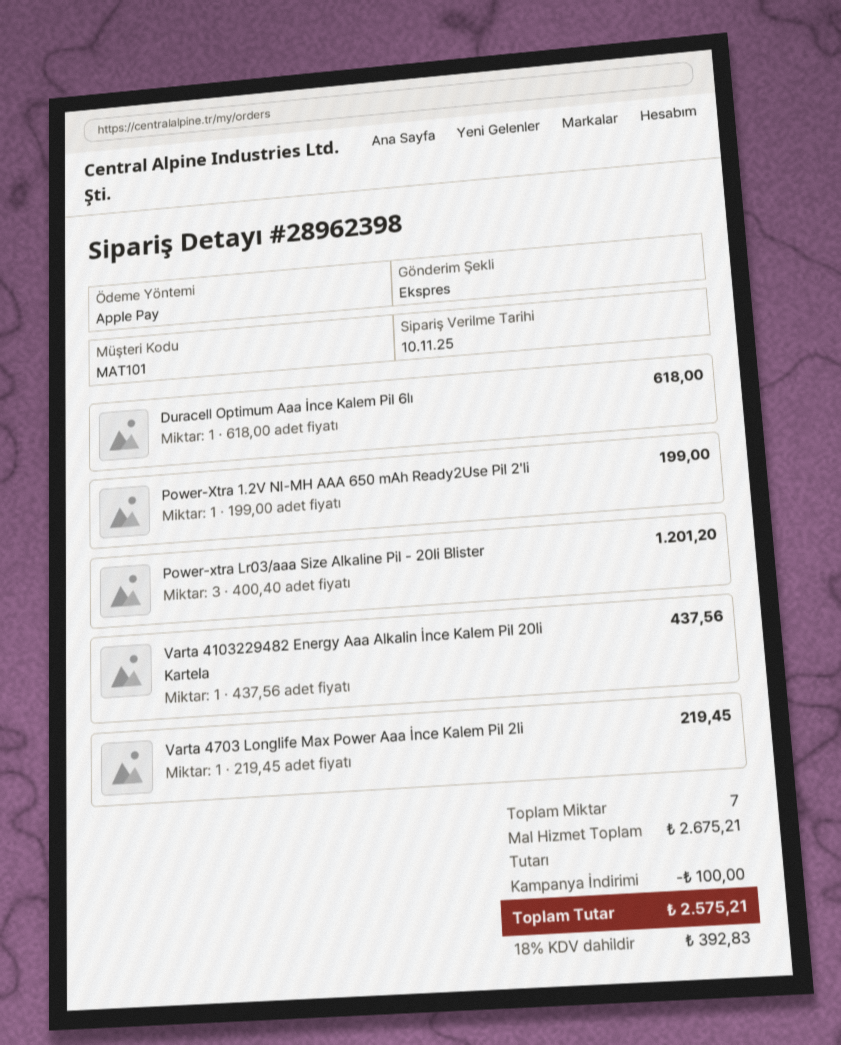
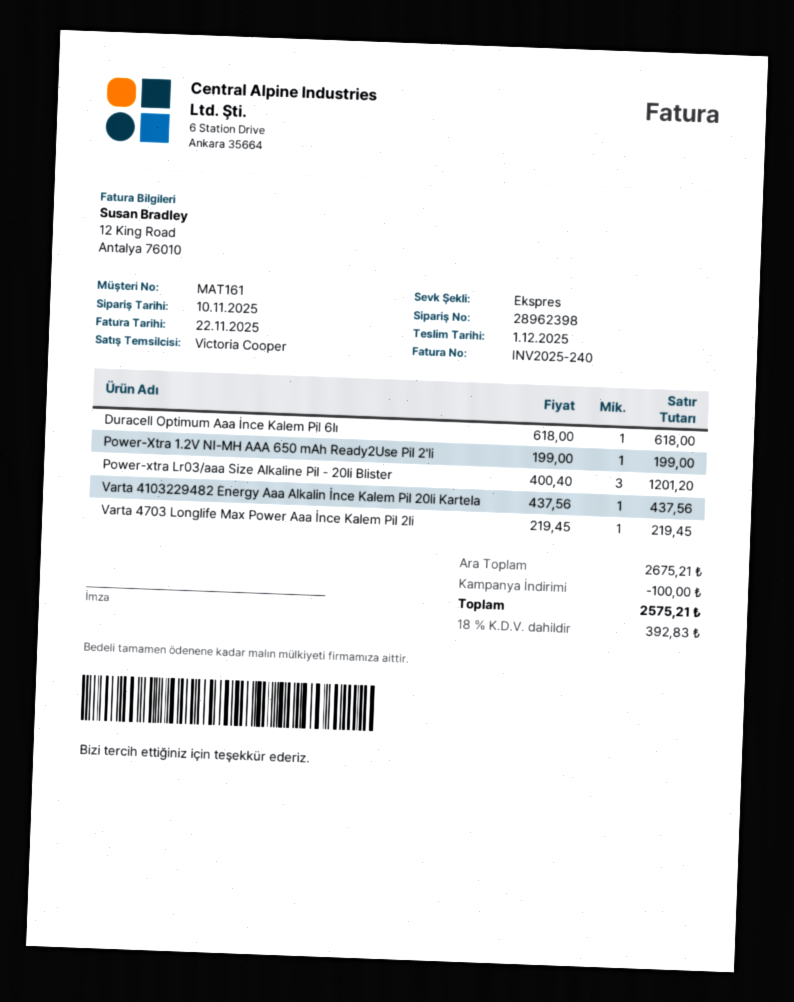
customer number: MAT101 -> MAT161

